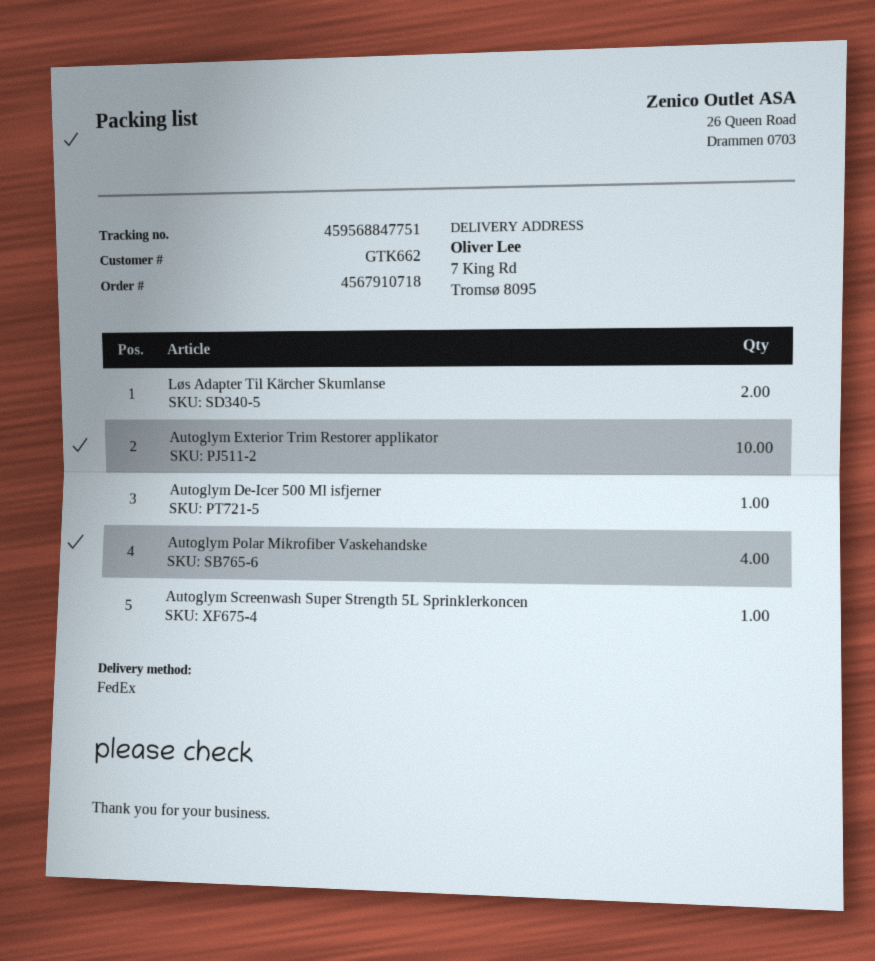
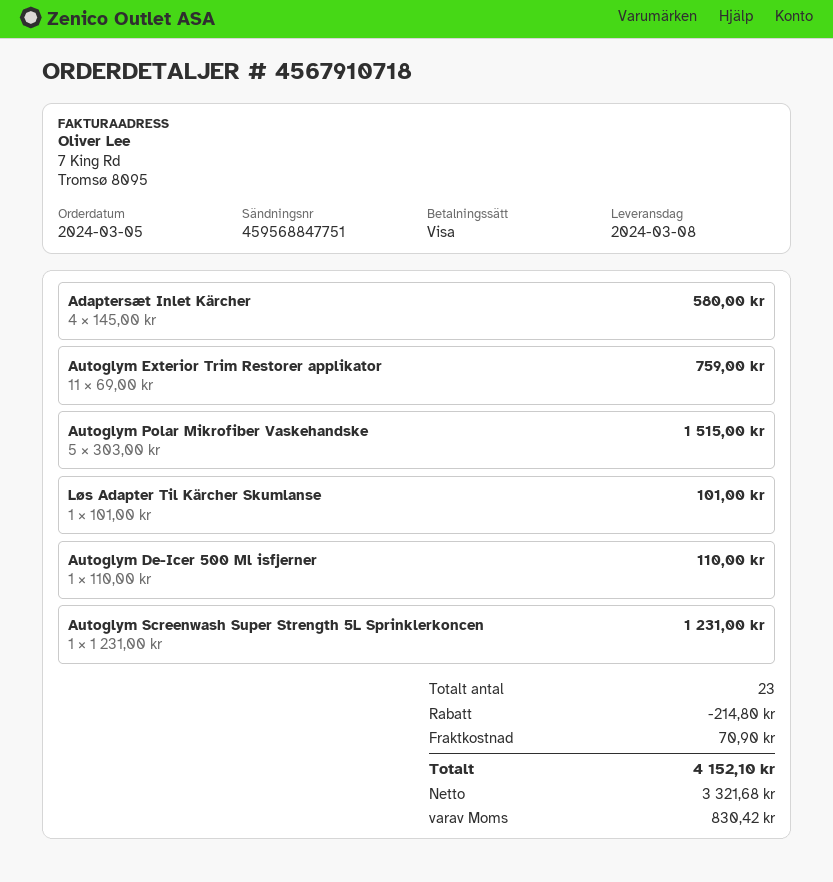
Løs Adapter Til Kärcher Skumlanse: 2 -> 1
Autoglym Exterior Trim Restorer applikator: 10 -> 11
Autoglym Polar Mikrofiber Vaskehandske: 4 -> 5
Adaptersæt Inlet Kärcher: none -> 4

